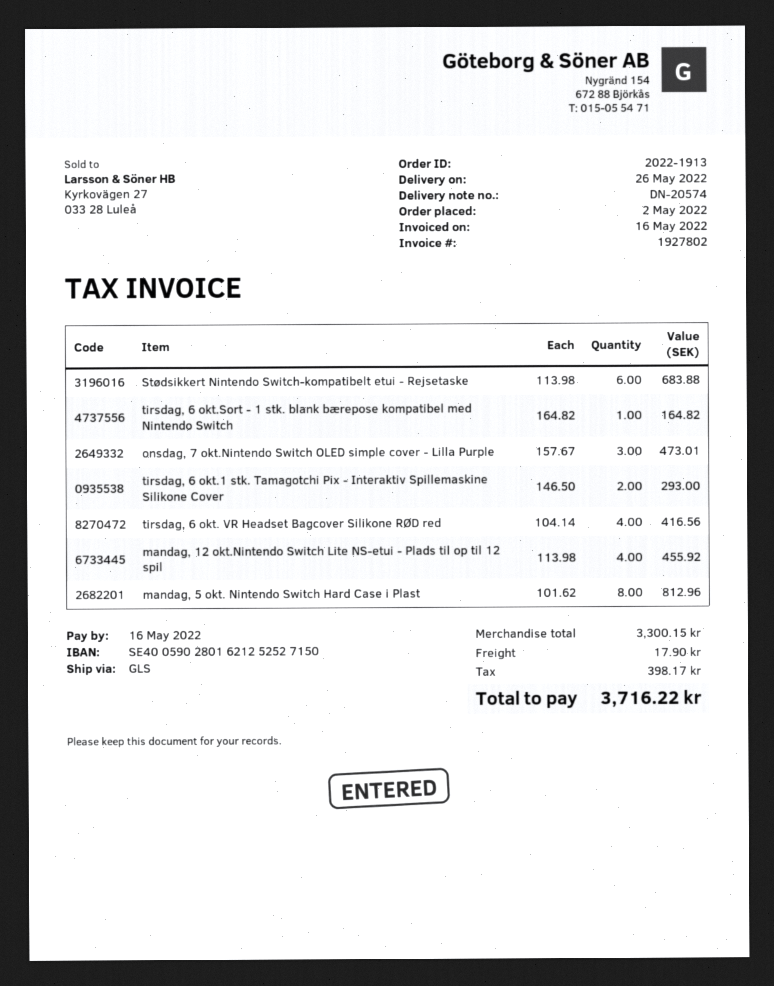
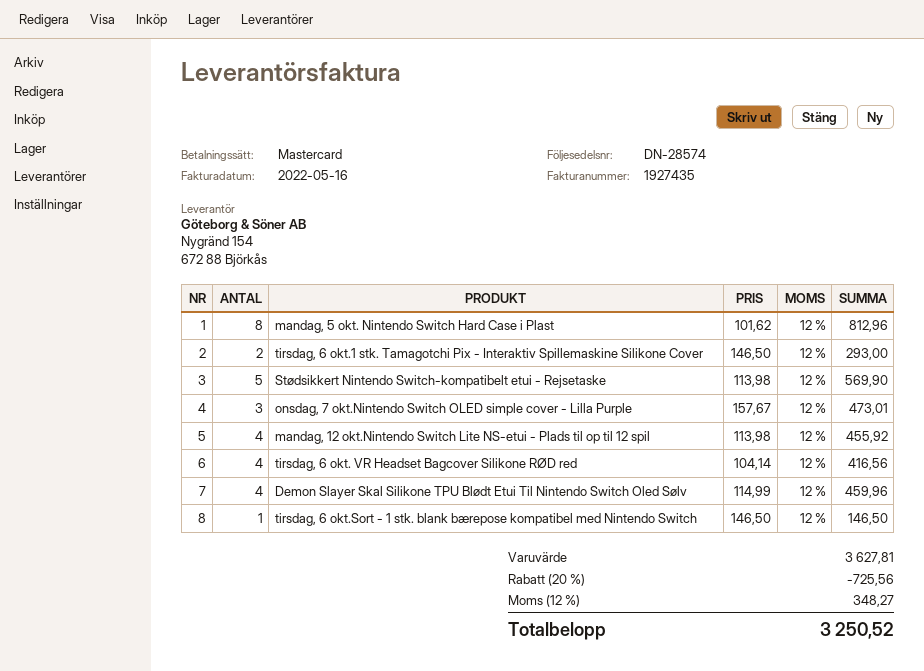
delivery note number: DN-20574 -> DN-28574
invoice number: 1927802 -> 1927435
Stødsikkert Nintendo Switch-kompatibelt etui - Rejsetaske: 6 x 113.98 = 683.88 -> 5 x 113.98 = 569.90
tirsdag, 6 okt.Sort - 1 stk. blank bærepose kompatibel med Nintendo Switch: 1 x 164.82 = 164.82 -> 1 x 146.50 = 146.50
Demon Slayer Skal Silikone TPU Blødt Etui Til Nintendo Switch Oled Sølv: none -> 4 x 114.99 = 459.96
subtotal: 3300.15 -> 3627.81
discount: none -> 20% = 725.56
shipping: 17.90 -> none
tax: 398.17 -> 348.27
total: 3716.22 -> 3250.52

